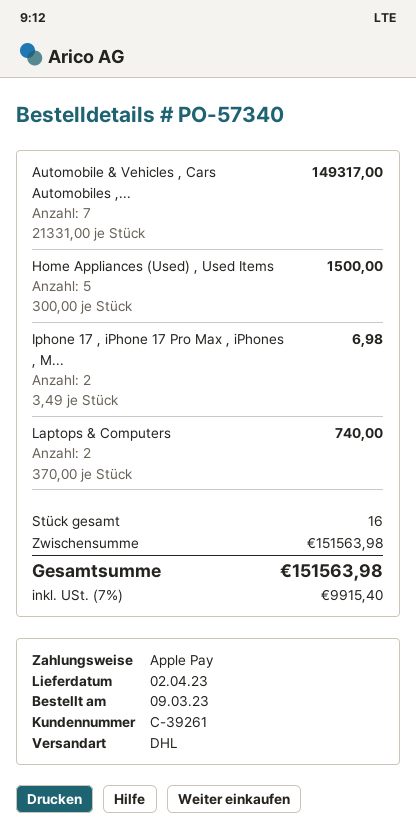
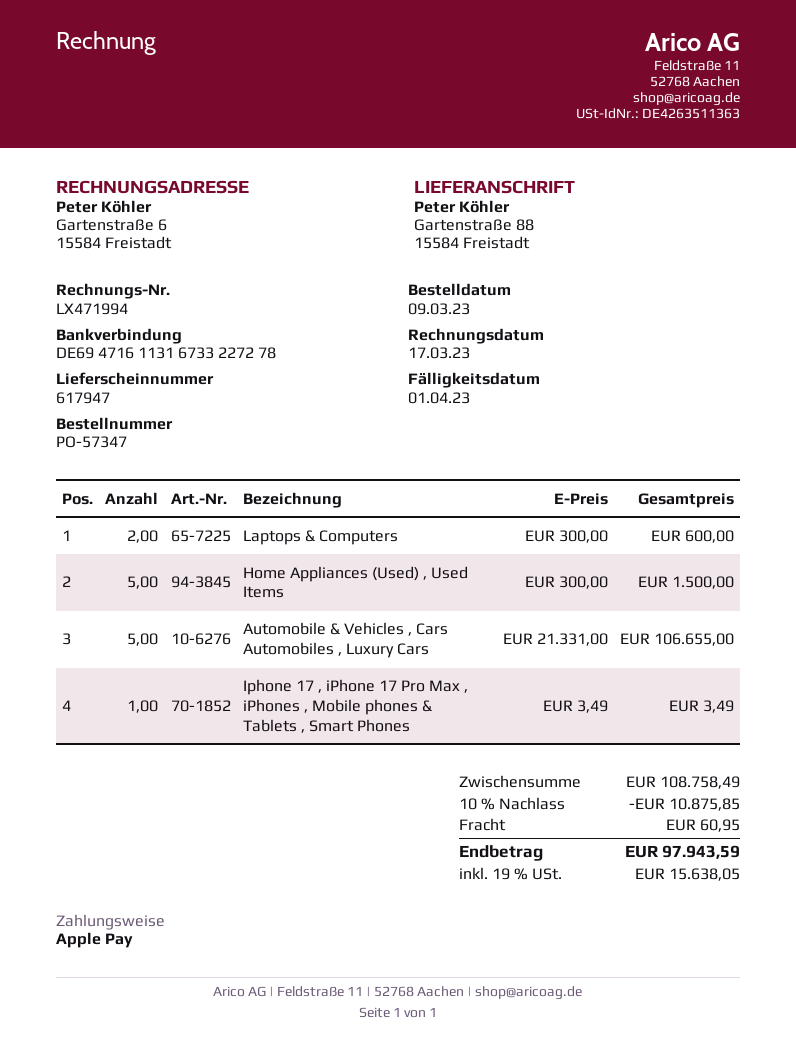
order number: PO-57340 -> PO-57347
Automobile & Vehicles , Cars Automobiles ,...: 7 x 21331.00 = 149317.00 -> 5 x 21331.00 = 106655.00
Iphone 17 , iPhone 17 Pro Max , iPhones , M...: 2 x 3.49 = 6.98 -> 1 x 3.49 = 3.49
Laptops & Computers: 2 x 370.00 = 740.00 -> 2 x 300.00 = 600.00
subtotal: 151563.98 -> 108758.49
discount: none -> 10% = 10875.85
shipping: none -> 60.95
tax: 7% = 9915.40 -> 19% = 15638.05
total: 151563.98 -> 97943.59

